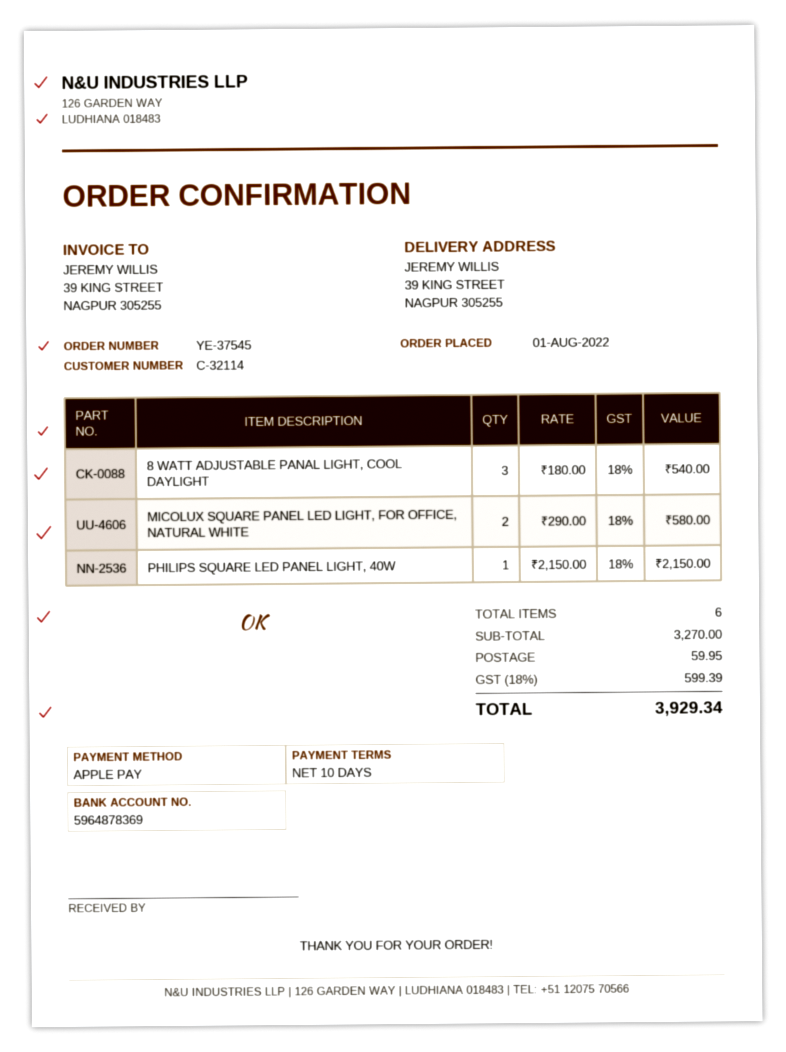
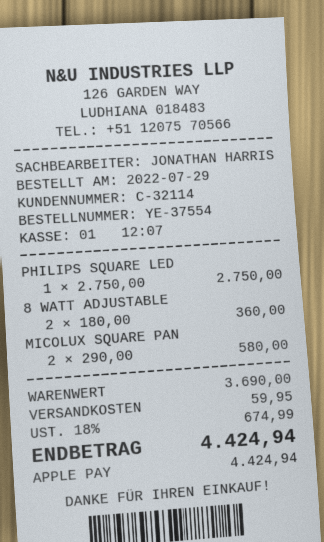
order number: YE-37545 -> YE-37554
order date: 2022-08-01 -> 2022-07-29
8 WATT ADJUSTABLE PANAL LIGHT, COOL DAYLIGHT: 3 x 180.00 = 540.00 -> 2 x 180.00 = 360.00
PHILIPS SQUARE LED PANEL LIGHT, 40W: 1 x 2150.00 = 2150.00 -> 1 x 2750.00 = 2750.00
subtotal: 3270.00 -> 3690.00
tax: 18% = 599.39 -> 18% = 674.99
total: 3929.34 -> 4424.94

